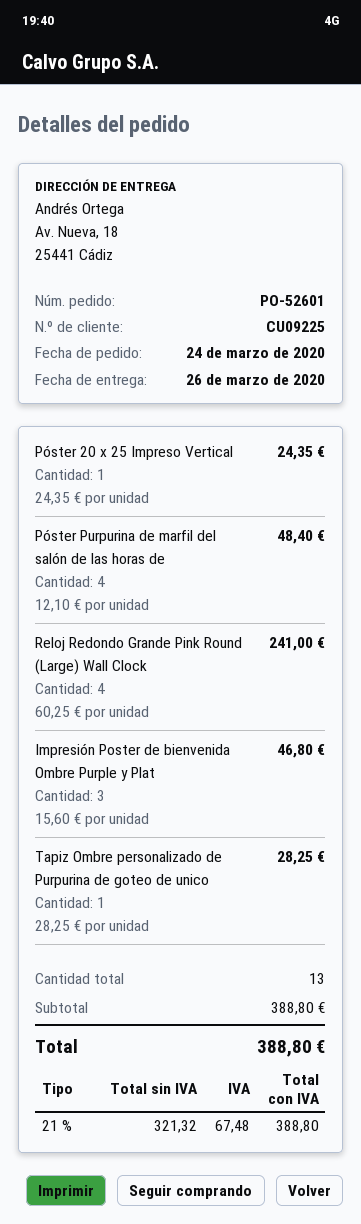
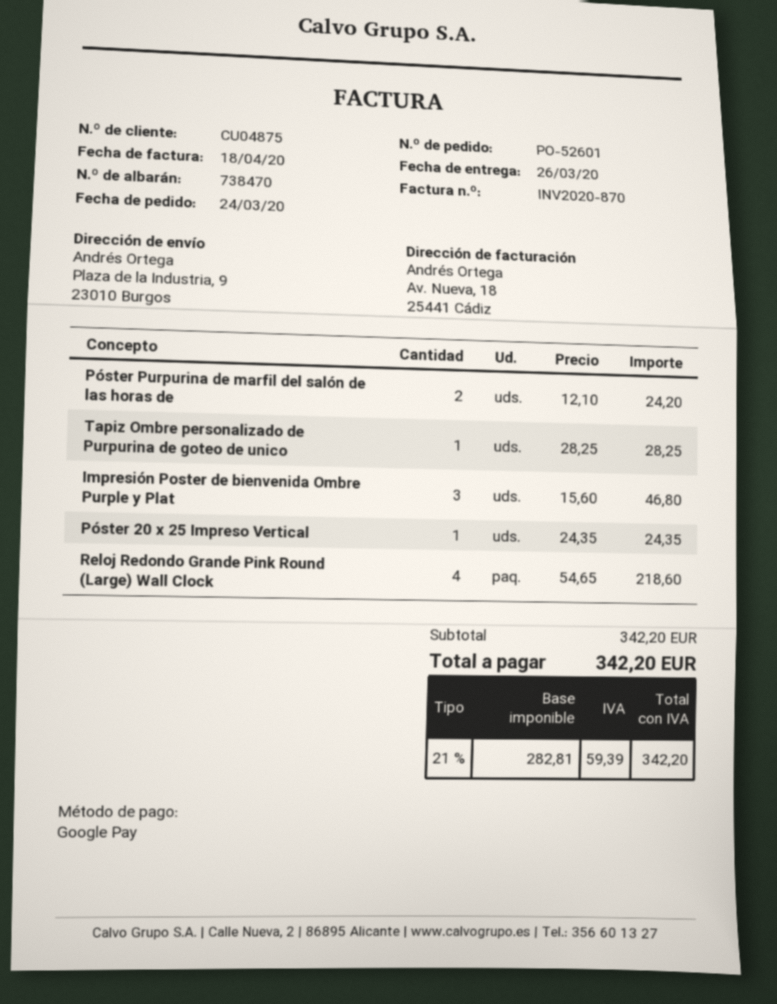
customer number: CU09225 -> CU04875
ship to: Av. Nueva, 18, 25441 Cádiz -> Plaza de la Industria, 9, 23010 Burgos
Póster Purpurina de marfil del salón de las horas de: 4 x 12.10 = 48.40 -> 2 x 12.10 = 24.20
Reloj Redondo Grande Pink Round (Large) Wall Clock: 4 x 60.25 = 241.00 -> 4 x 54.65 = 218.60
subtotal: 388.80 -> 342.20
net: 321.32 -> 282.81
tax: 21% = 67.48 -> 21% = 59.39
total: 388.80 -> 342.20

